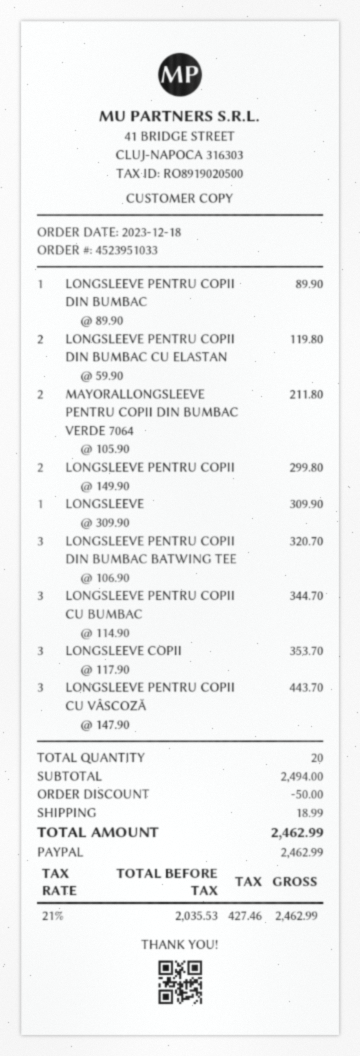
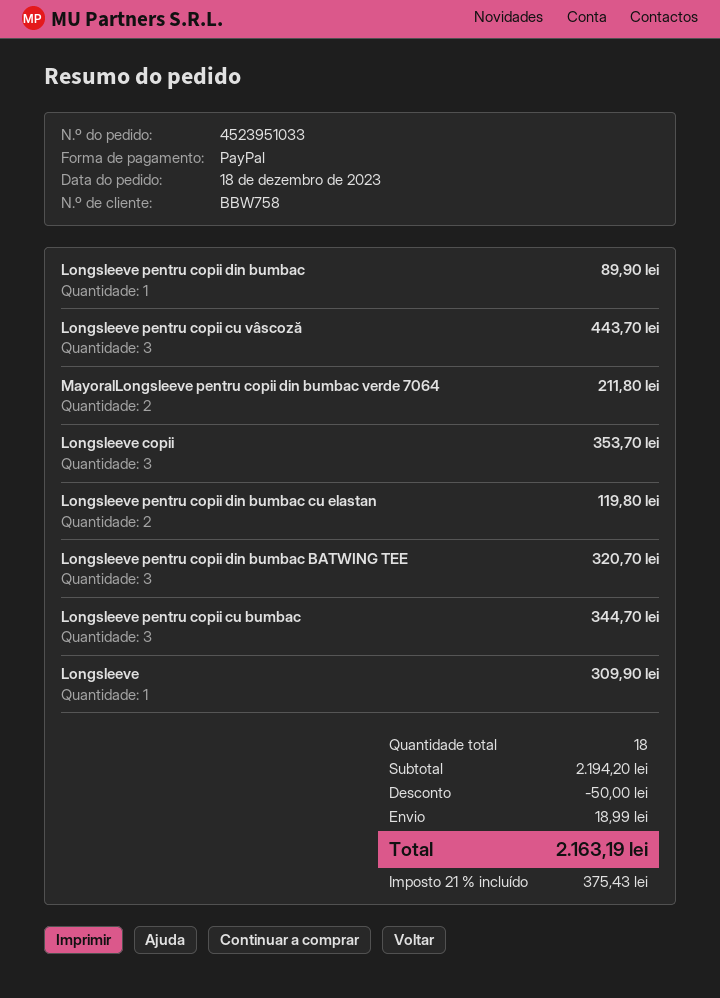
LONGSLEEVE PENTRU COPII: 2 for 299.80 -> none
total quantity: 20 -> 18
subtotal: 2494.00 -> 2194.20
tax: 21% = 427.46 -> 21% = 375.43
total: 2462.99 -> 2163.19

